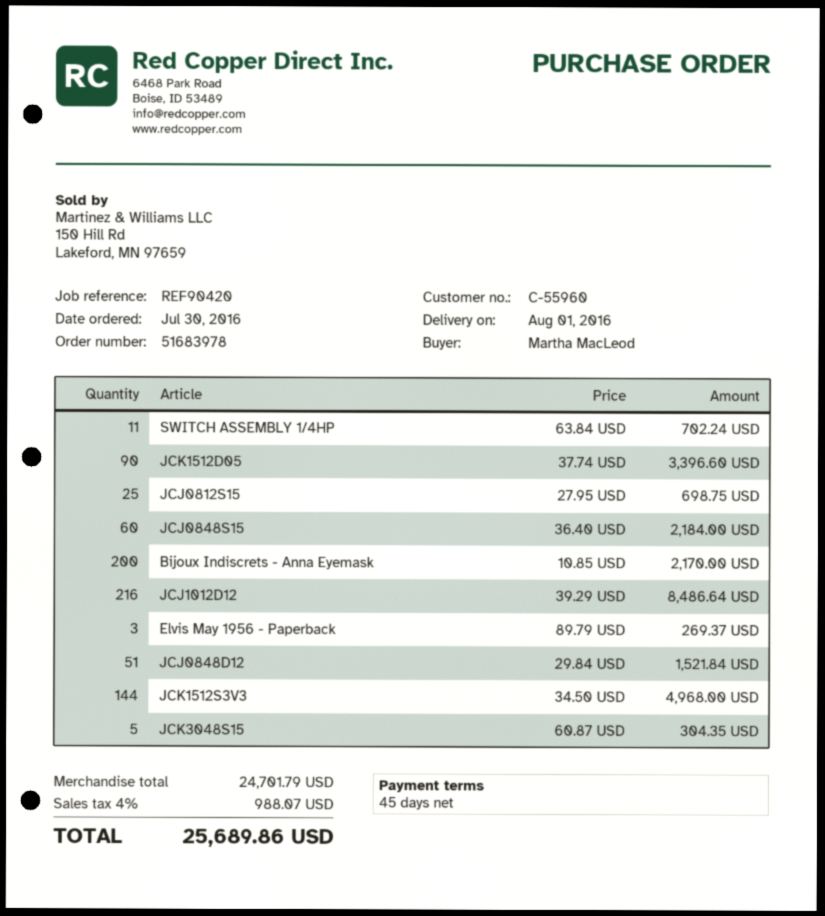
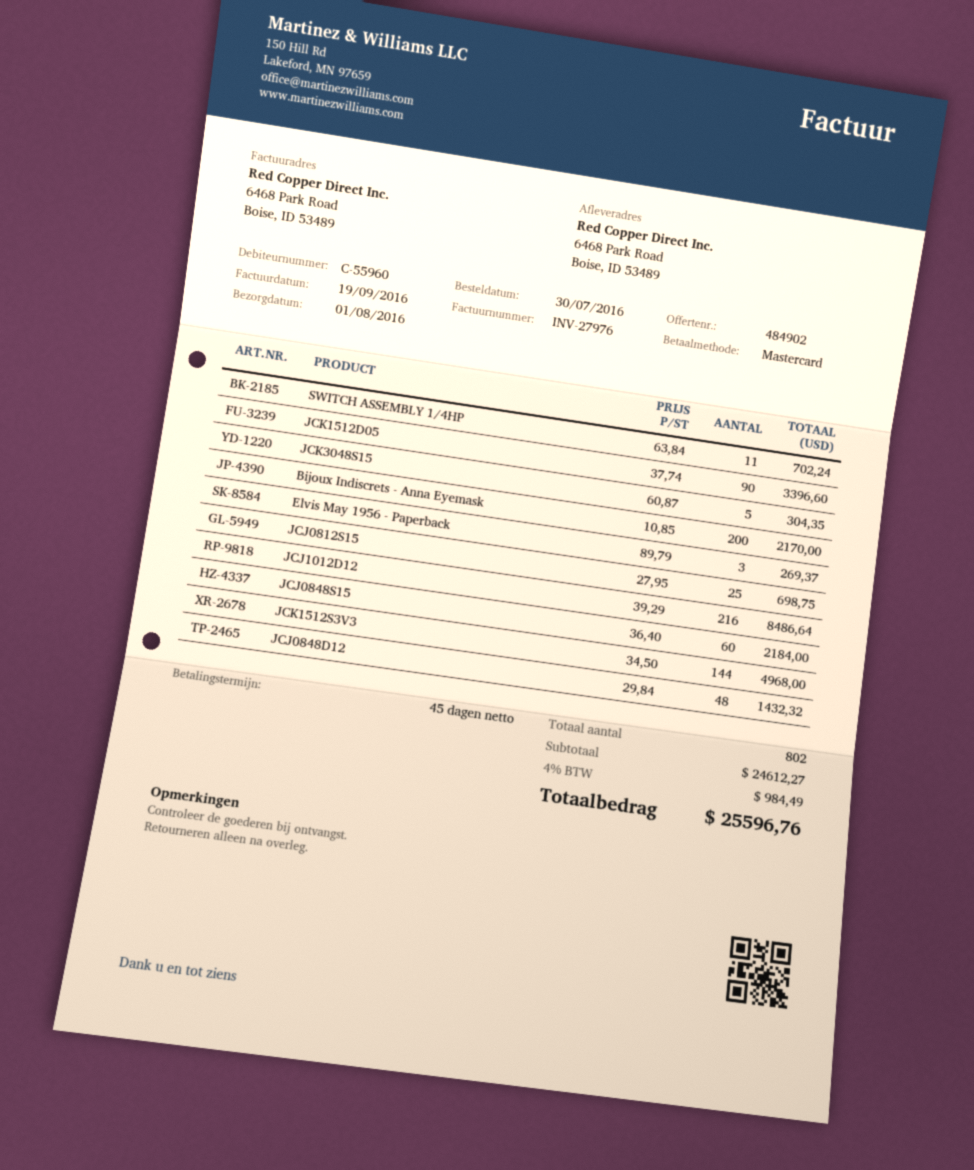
JCJ0848D12: 51 x 29.84 = 1521.84 -> 48 x 29.84 = 1432.32
subtotal: 24701.79 -> 24612.27
tax: 4% = 988.07 -> 4% = 984.49
total: 25689.86 -> 25596.76

